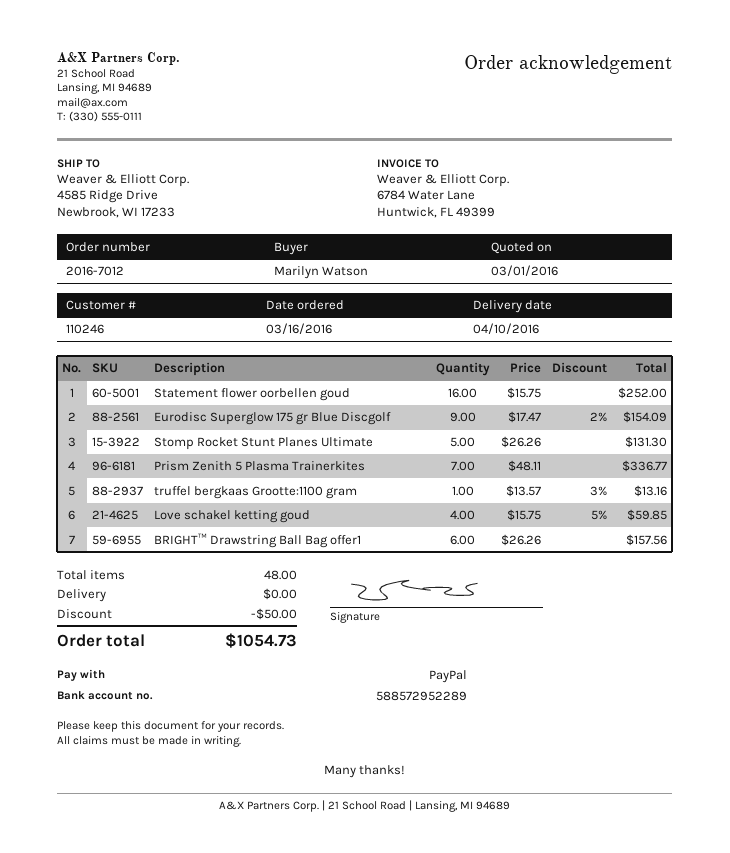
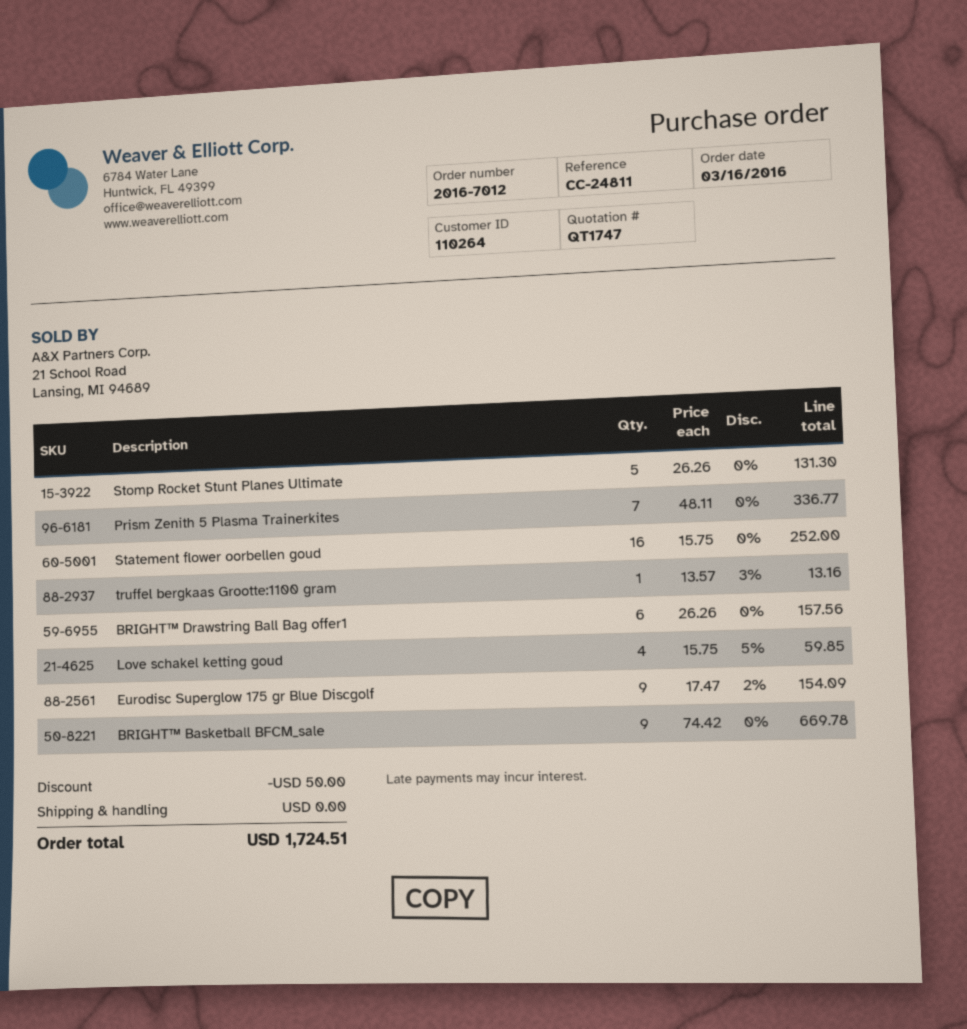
customer number: 110246 -> 110264
BRIGHT™ Basketball BFCM_sale: none -> 9 x 74.42 = 669.78
total: 1054.73 -> 1724.51

